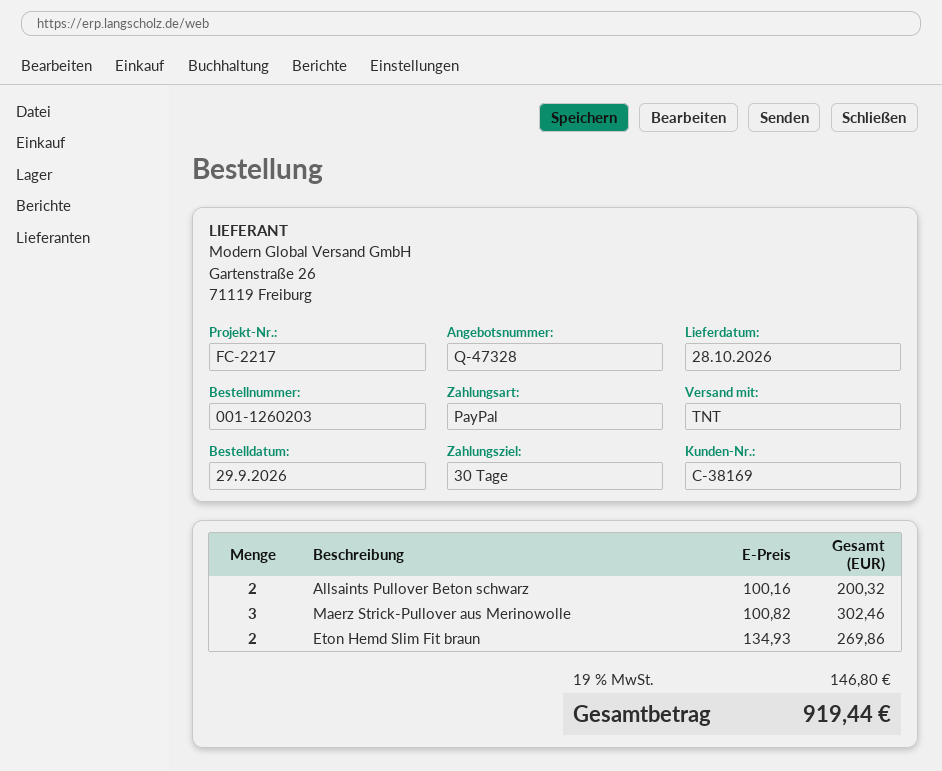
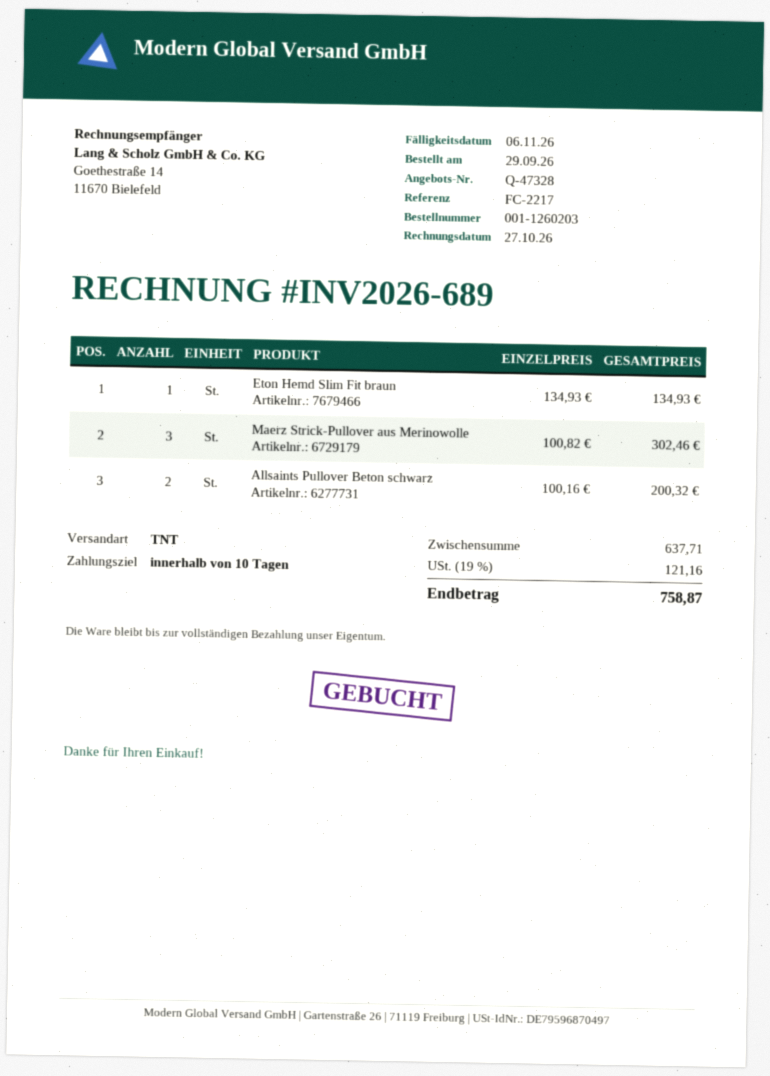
payment terms: 30 days -> 10 days
Eton Hemd Slim Fit braun: 2 x 134.93 = 269.86 -> 1 x 134.93 = 134.93
tax: 19% = 146.80 -> 19% = 121.16
total: 919.44 -> 758.87

